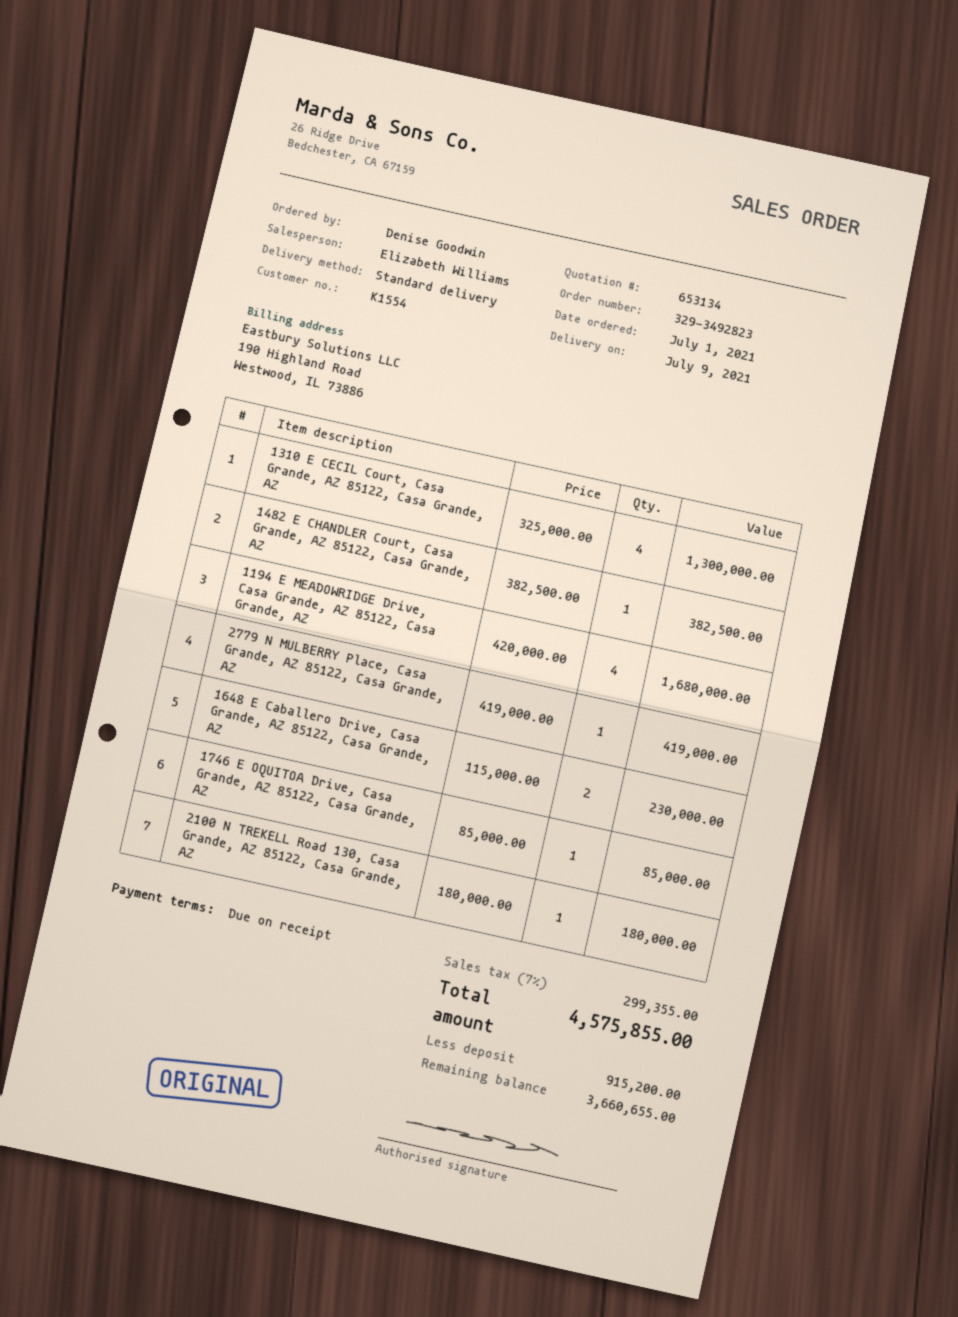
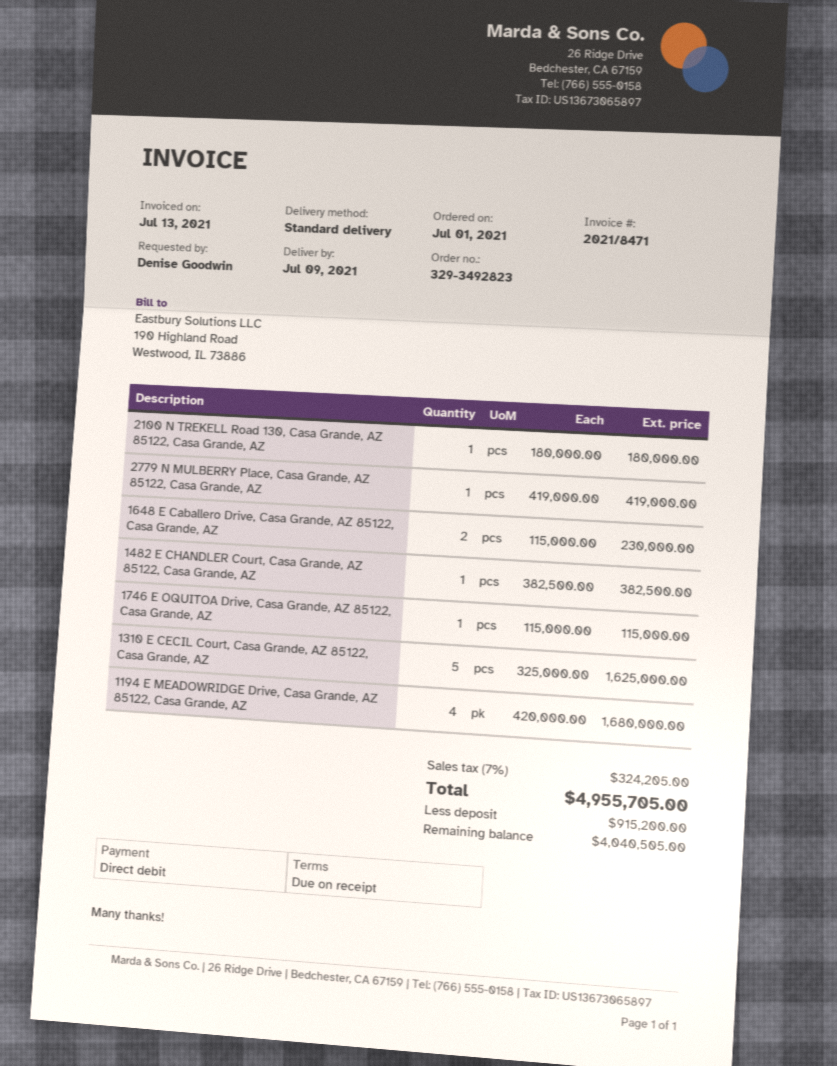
1310 E CECIL Court, Casa Grande, AZ 85122, Casa Grande, AZ: 4 x 325000.00 = 1300000.00 -> 5 x 325000.00 = 1625000.00
1746 E OQUITOA Drive, Casa Grande, AZ 85122, Casa Grande, AZ: 1 x 85000.00 = 85000.00 -> 1 x 115000.00 = 115000.00
tax: 7% = 299355.00 -> 7% = 324205.00
total: 4575855.00 -> 4955705.00
balance: 3660655.00 -> 4040505.00

